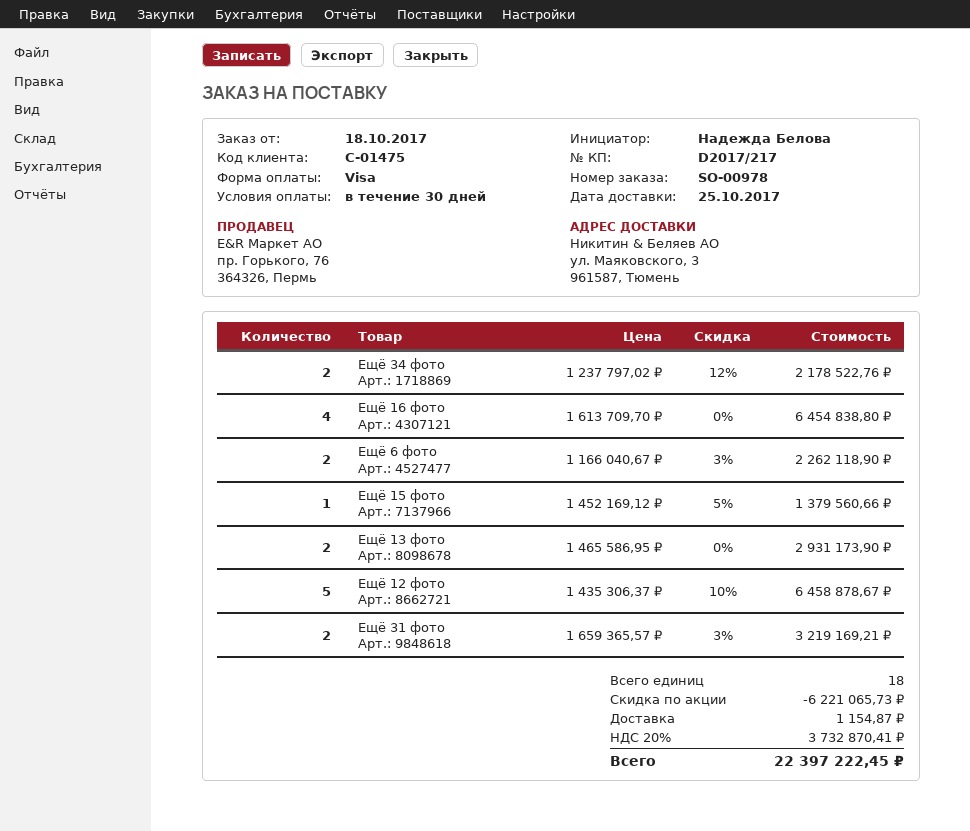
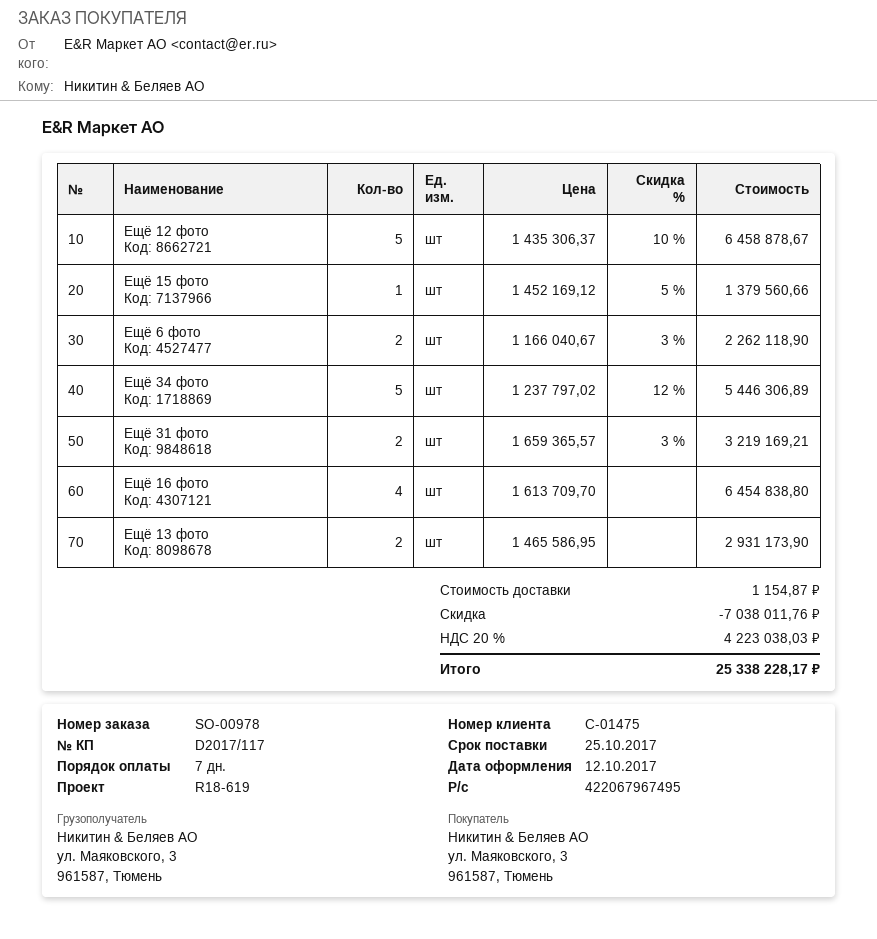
quote number: D2017/217 -> D2017/117
order date: 2017-10-18 -> 2017-10-12
payment terms: 30 days -> 7 days
Ещё 34 фото: 2 x 1237797.02 - 12% = 2178522.76 -> 5 x 1237797.02 - 12% = 5446306.89
discount: 6221065.73 -> 7038011.76
tax: 20% = 3732870.41 -> 20% = 4223038.03
total: 22397222.45 -> 25338228.17

